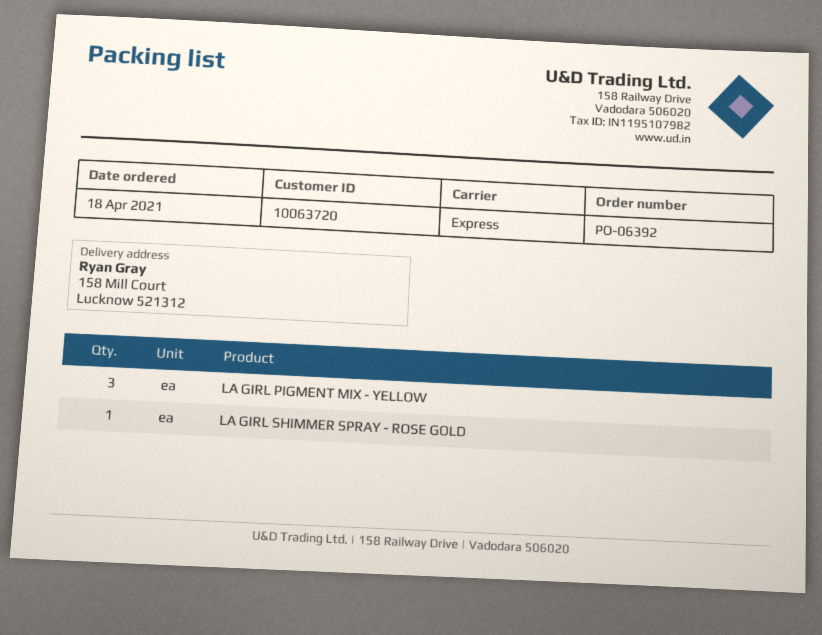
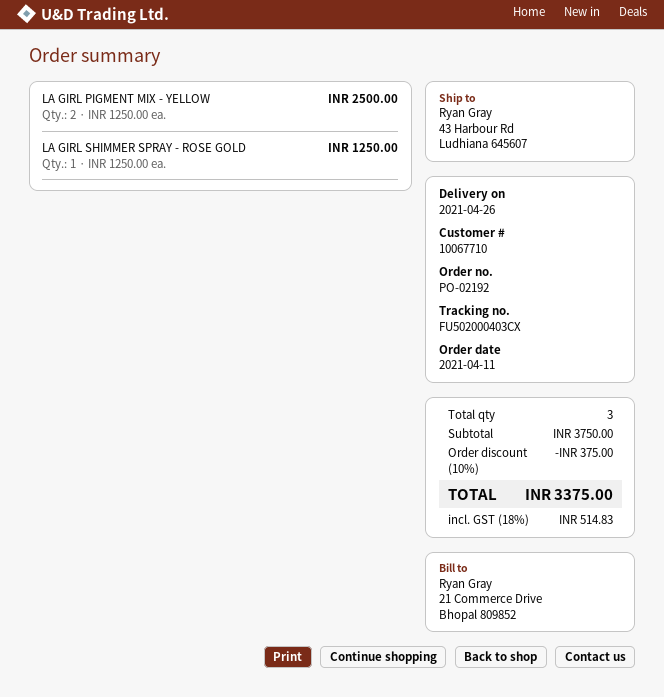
order number: PO-06392 -> PO-02192
order date: 2021-04-18 -> 2021-04-11
customer number: 10063720 -> 10067710
ship to: 158 Mill Court, Lucknow 521312 -> 43 Harbour Rd, Ludhiana 645607
LA GIRL PIGMENT MIX - YELLOW: 3 -> 2

